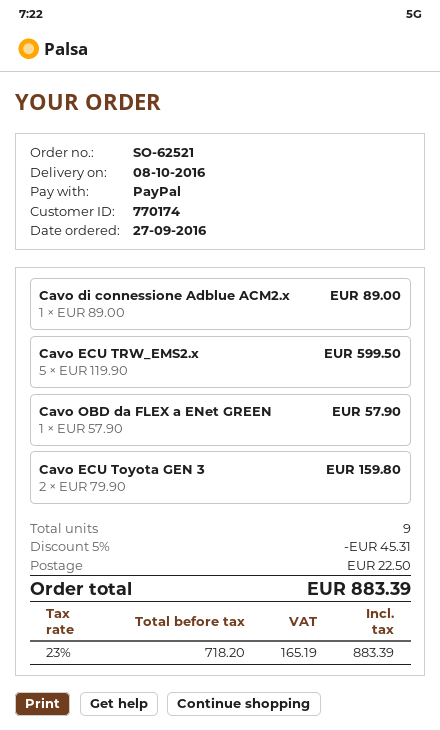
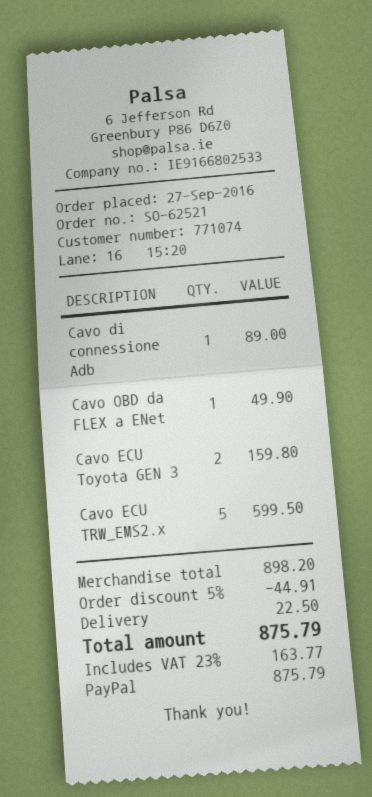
customer number: 770174 -> 771074
Cavo OBD da FLEX a ENet GREEN: 1 for 57.90 -> 1 for 49.90
discount: 5% = 45.31 -> 5% = 44.91
tax: 23% = 165.19 -> 23% = 163.77
total: 883.39 -> 875.79

